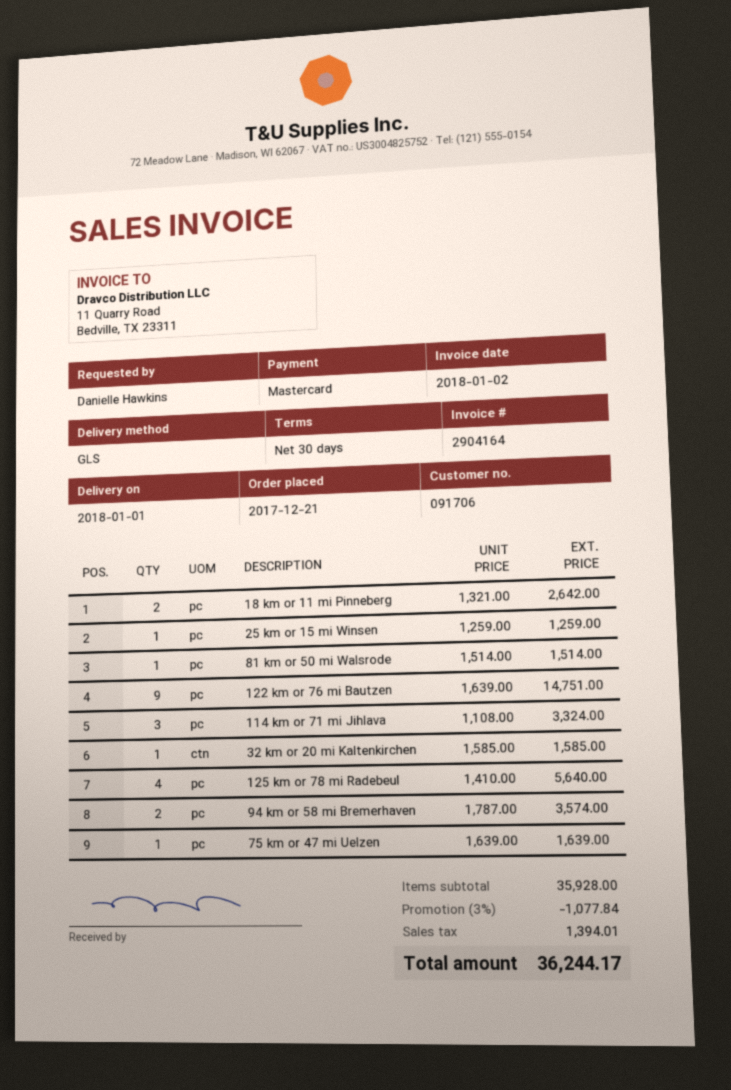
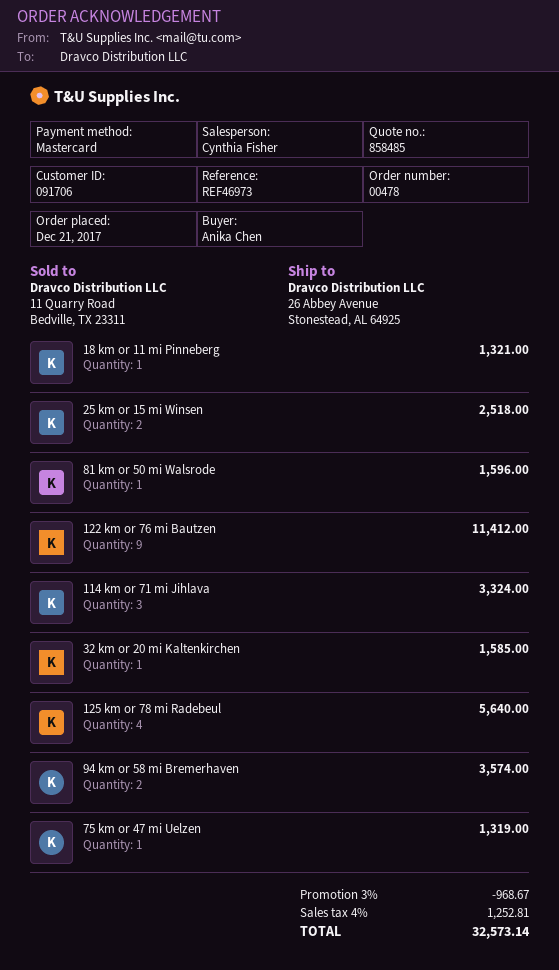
ordered by: Danielle Hawkins -> Anika Chen
18 km or 11 mi Pinneberg: 2 for 2642.00 -> 1 for 1321.00
25 km or 15 mi Winsen: 1 for 1259.00 -> 2 for 2518.00
81 km or 50 mi Walsrode: 1 for 1514.00 -> 1 for 1596.00
122 km or 76 mi Bautzen: 9 for 14751.00 -> 9 for 11412.00
75 km or 47 mi Uelzen: 1 for 1639.00 -> 1 for 1319.00
discount: 3% = 1077.84 -> 3% = 968.67
tax: 1394.01 -> 1252.81
total: 36244.17 -> 32573.14

